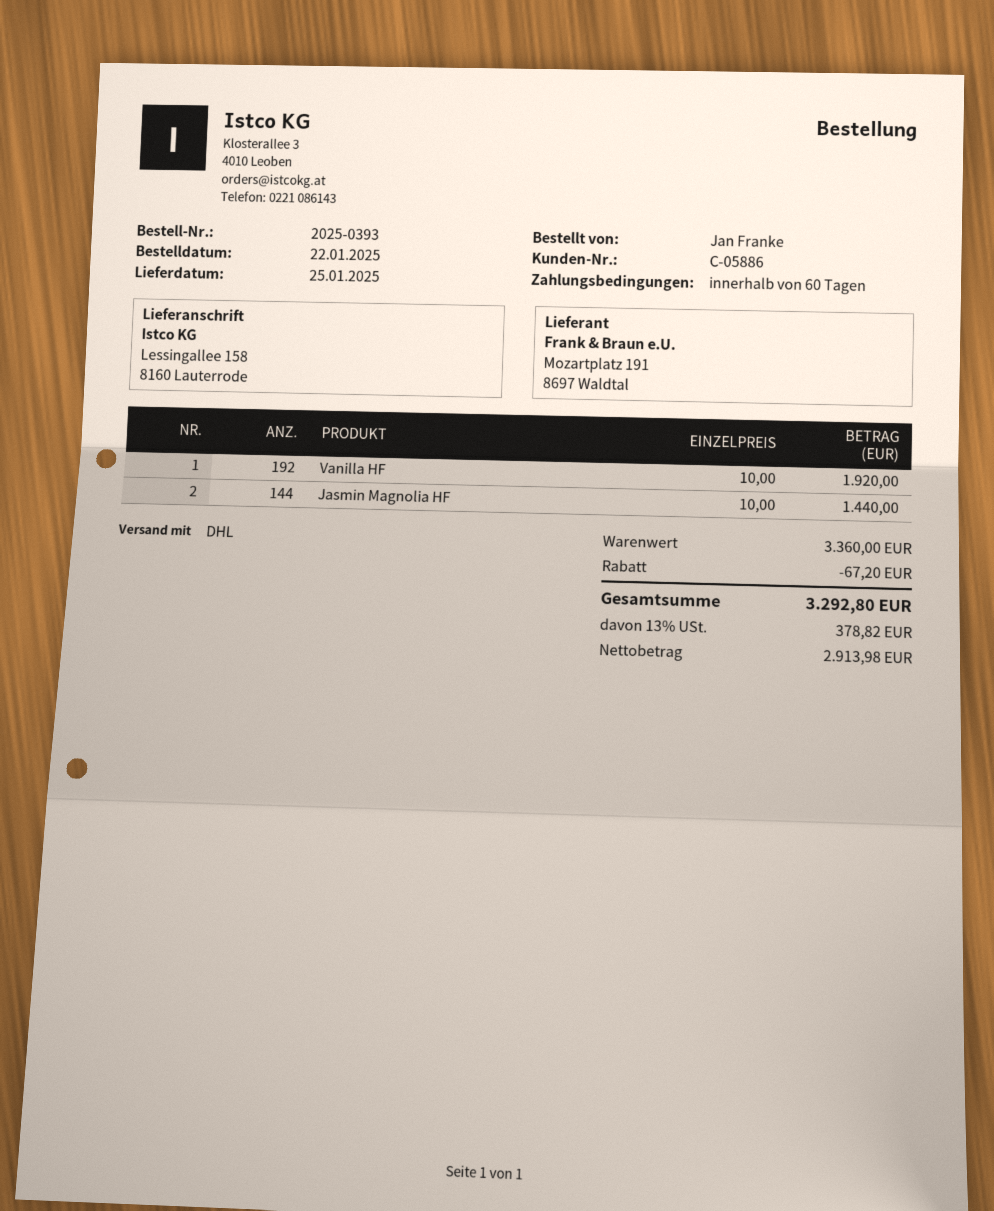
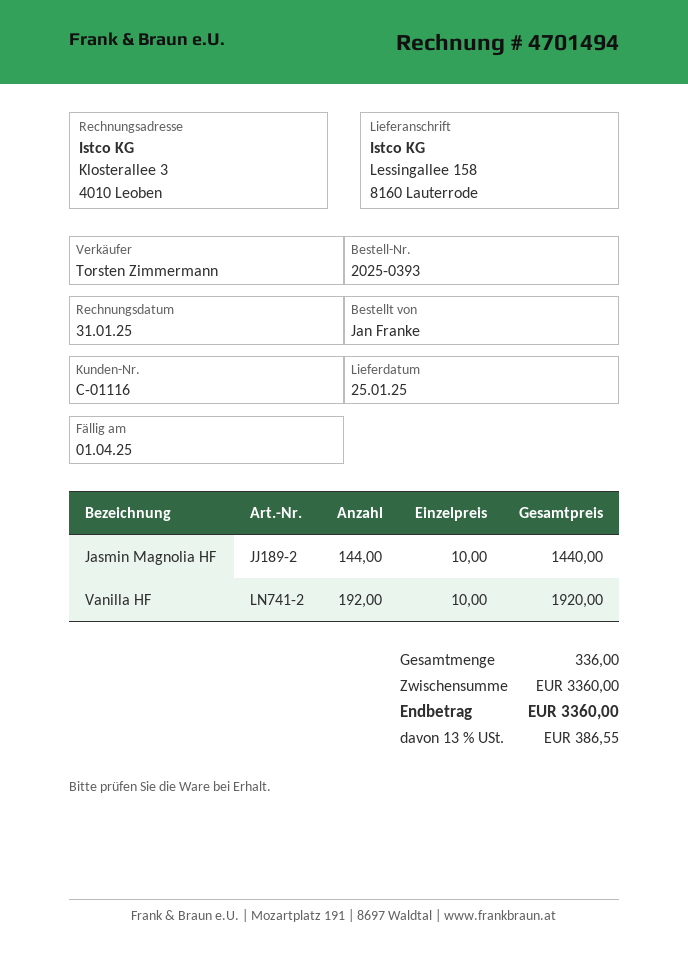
customer number: C-05886 -> C-01116
discount: 67.20 -> none
tax: 13% = 378.82 -> 13% = 386.55
total: 3292.80 -> 3360.00

